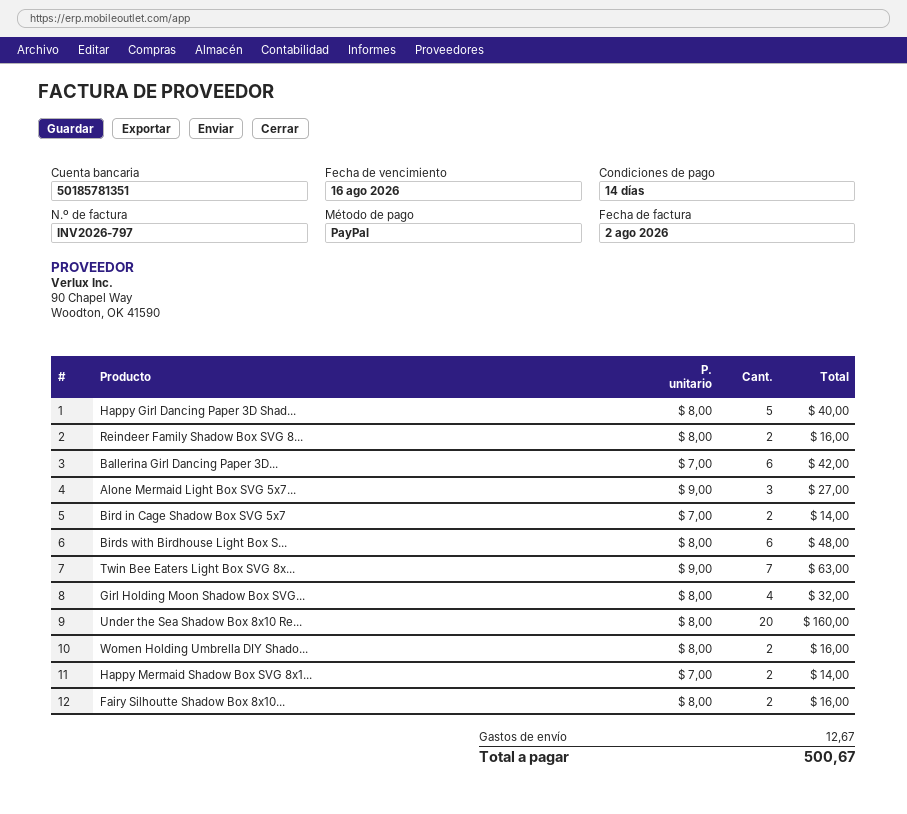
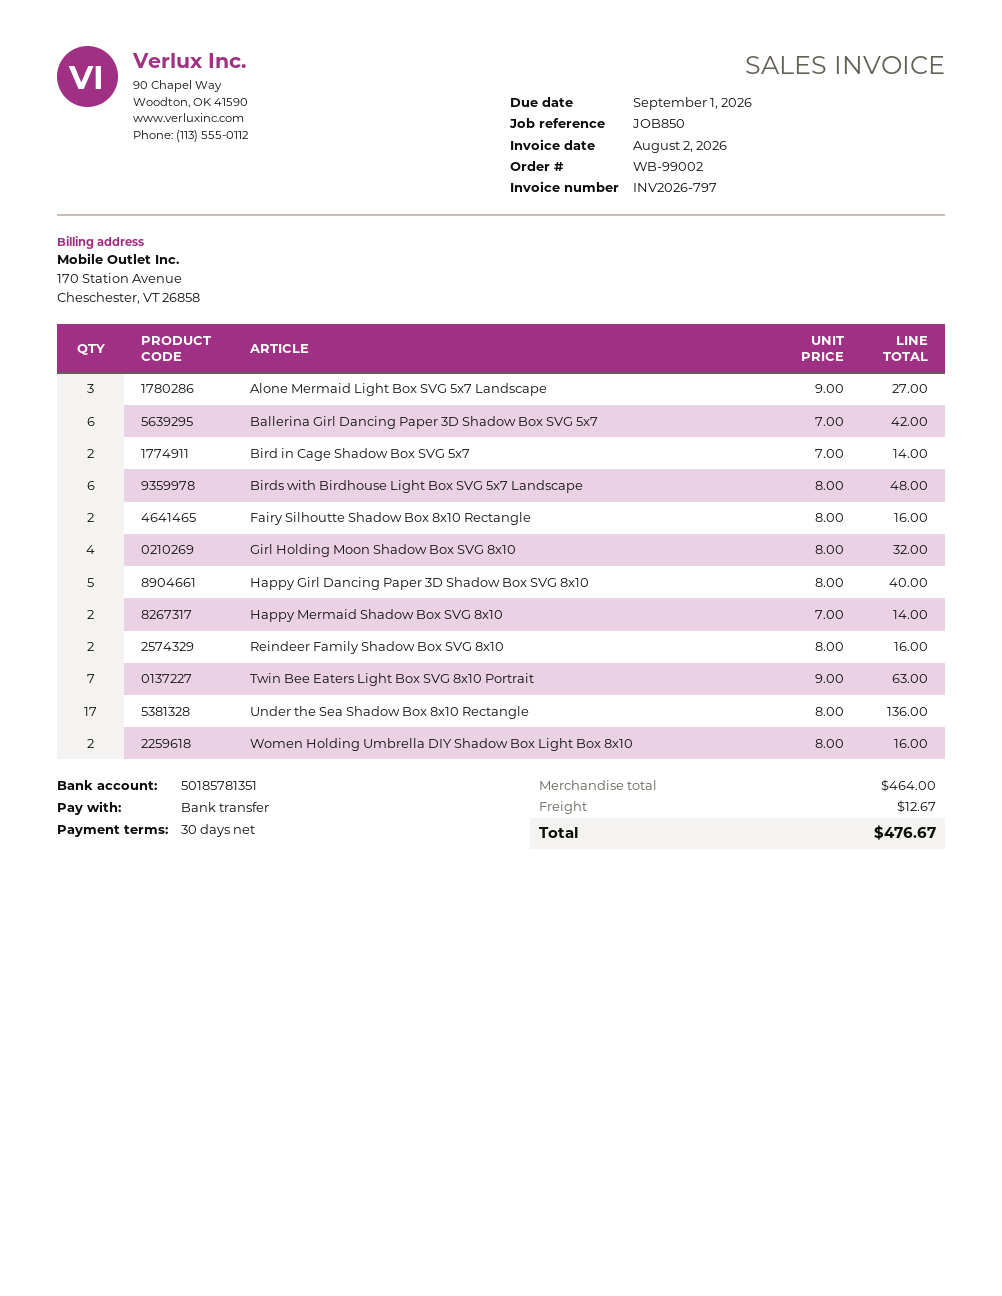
payment terms: 14 days -> 30 days
due date: 2026-08-16 -> 2026-09-01
payment method: PayPal -> bank transfer
Under the Sea Shadow Box 8x10 Re...: 20 x 8.00 = 160.00 -> 17 x 8.00 = 136.00
total: 500.67 -> 476.67

